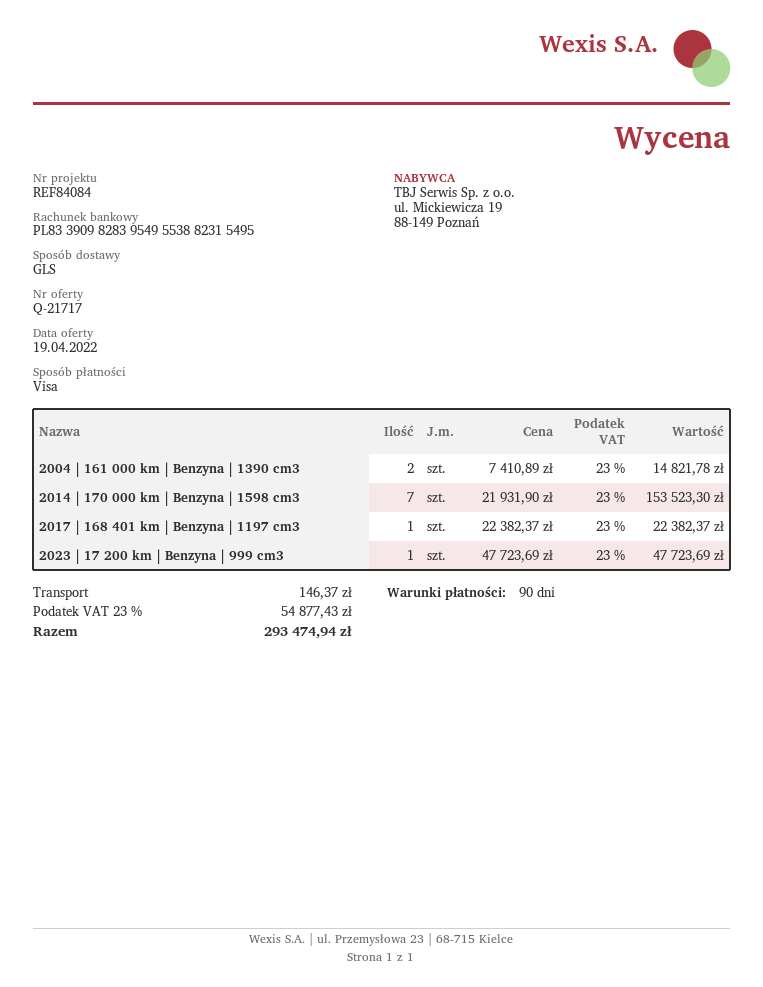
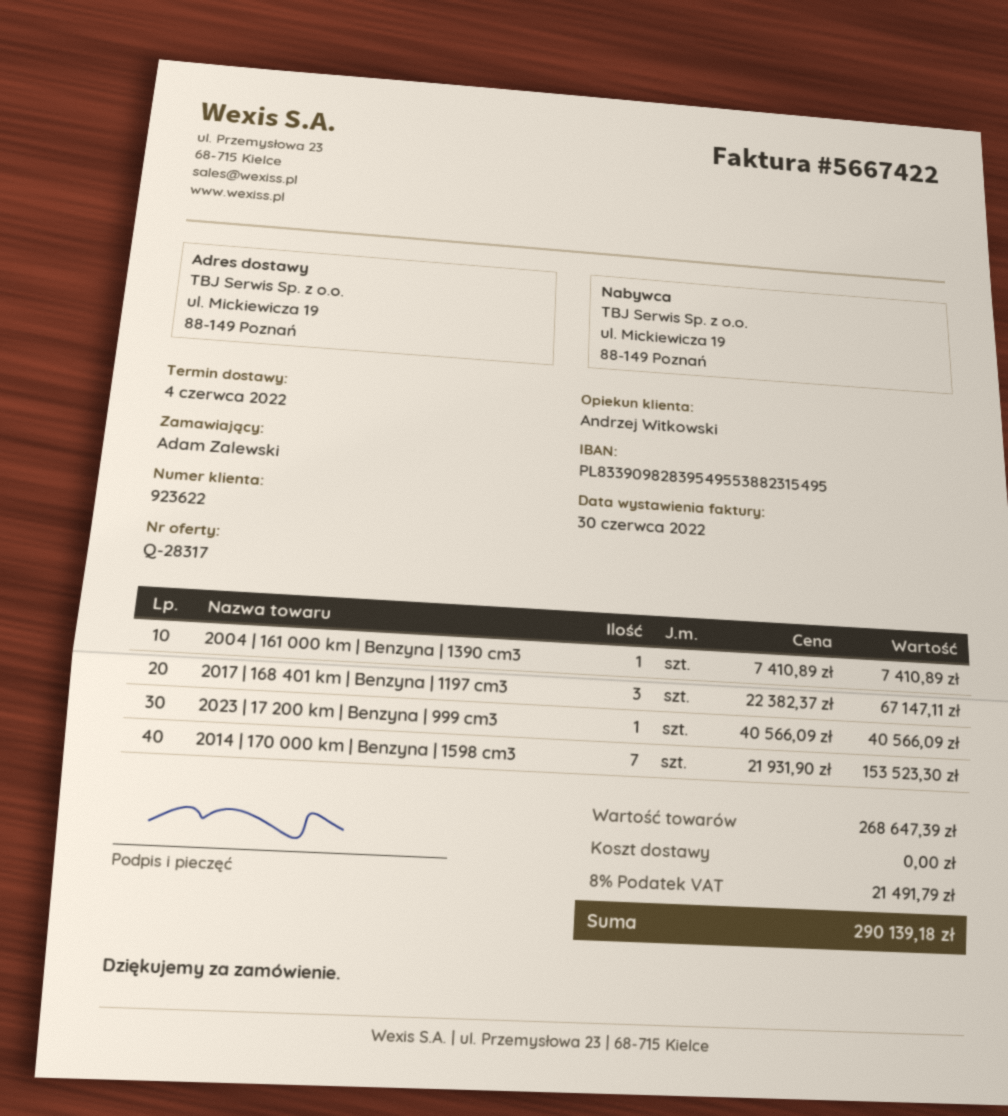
quote number: Q-21717 -> Q-28317
2004 | 161 000 km | Benzyna | 1390 cm3: 2 x 7410.89 = 14821.78 -> 1 x 7410.89 = 7410.89
2017 | 168 401 km | Benzyna | 1197 cm3: 1 x 22382.37 = 22382.37 -> 3 x 22382.37 = 67147.11
2023 | 17 200 km | Benzyna | 999 cm3: 1 x 47723.69 = 47723.69 -> 1 x 40566.09 = 40566.09
shipping: 146.37 -> 0.00
tax: 23% = 54877.43 -> 8% = 21491.79
total: 293474.94 -> 290139.18

